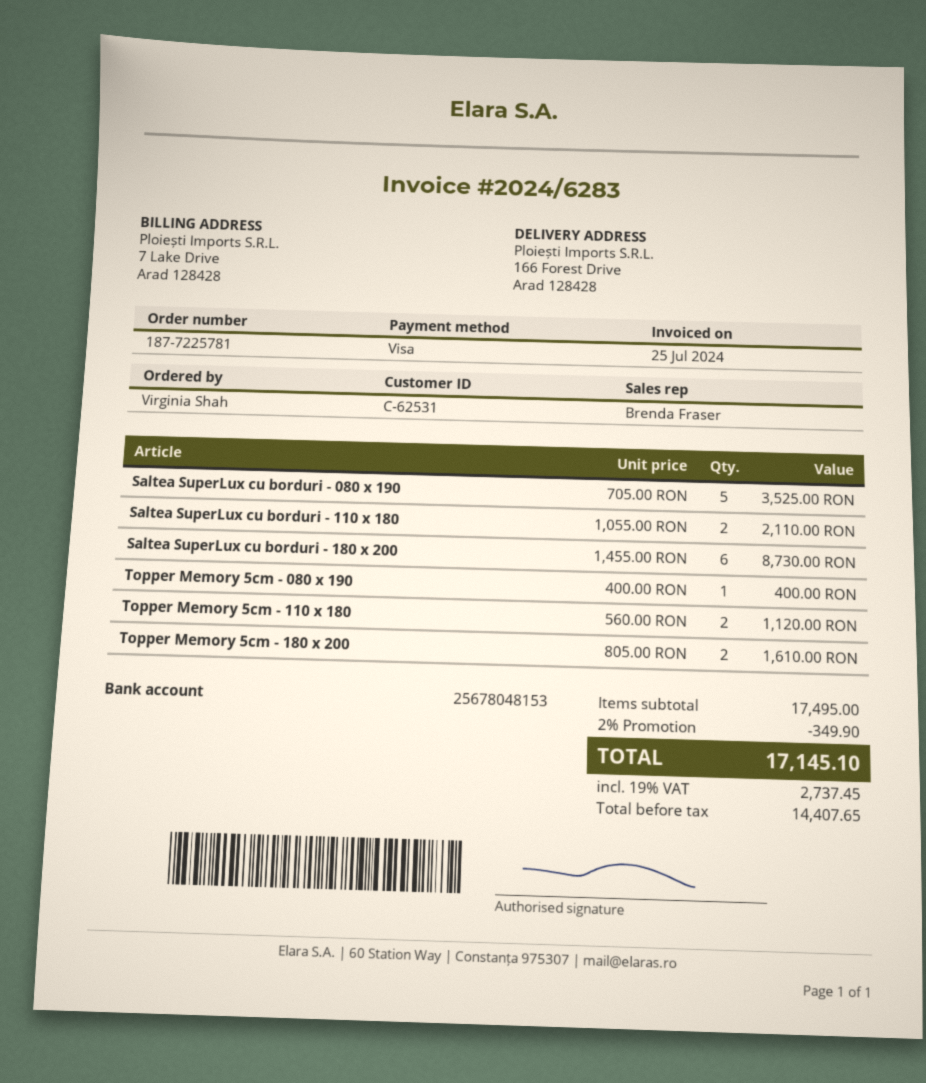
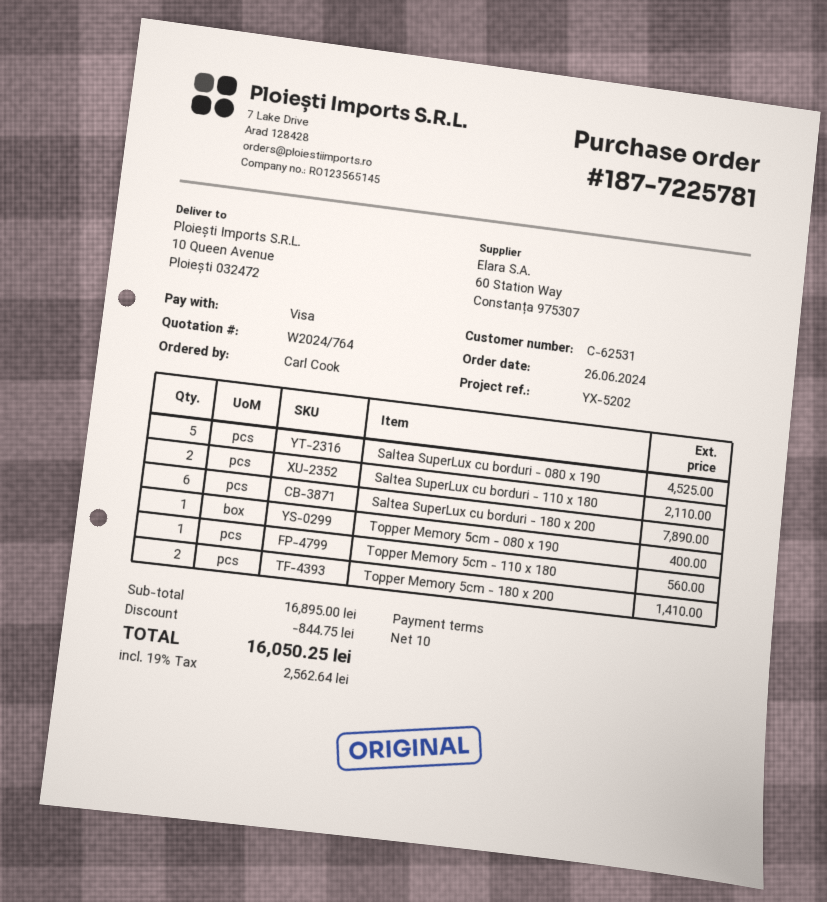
ordered by: Virginia Shah -> Carl Cook
ship to: 166 Forest Drive, Arad 128428 -> 10 Queen Avenue, Ploiești 032472
Saltea SuperLux cu borduri - 080 x 190: 5 for 3525.00 -> 5 for 4525.00
Saltea SuperLux cu borduri - 180 x 200: 6 for 8730.00 -> 6 for 7890.00
Topper Memory 5cm - 110 x 180: 2 for 1120.00 -> 1 for 560.00
Topper Memory 5cm - 180 x 200: 2 for 1610.00 -> 2 for 1410.00
subtotal: 17495.00 -> 16895.00
discount: 349.90 -> 844.75
tax: 19% = 2737.45 -> 19% = 2562.64
total: 17145.10 -> 16050.25

